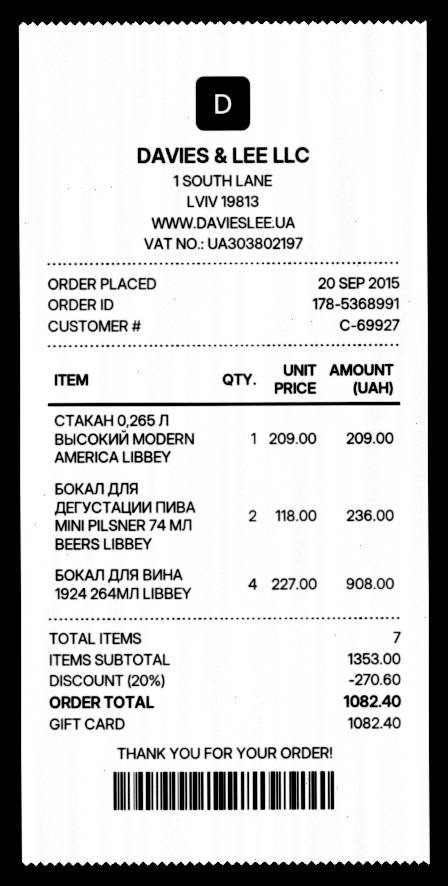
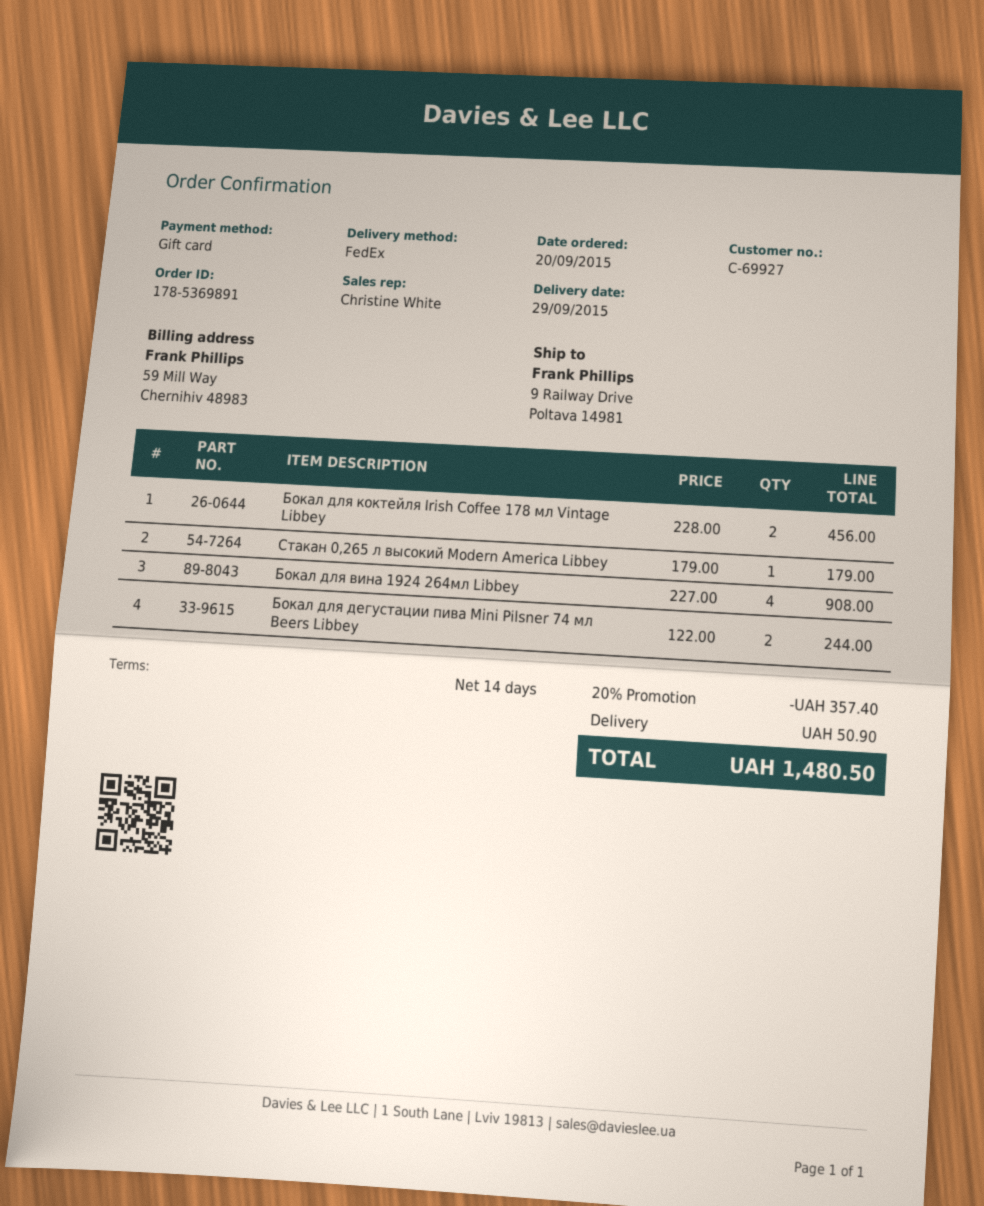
order number: 178-5368991 -> 178-5369891
СТАКАН 0,265 Л ВЫСОКИЙ MODERN AMERICA LIBBEY: 1 x 209.00 = 209.00 -> 1 x 179.00 = 179.00
БОКАЛ ДЛЯ ДЕГУСТАЦИИ ПИВА MINI PILSNER 74 МЛ BEERS LIBBEY: 2 x 118.00 = 236.00 -> 2 x 122.00 = 244.00
Бокал для коктейля Irish Coffee 178 мл Vintage Libbey: none -> 2 x 228.00 = 456.00
discount: 20% = 270.60 -> 20% = 357.40
shipping: none -> 50.90
total: 1082.40 -> 1480.50

